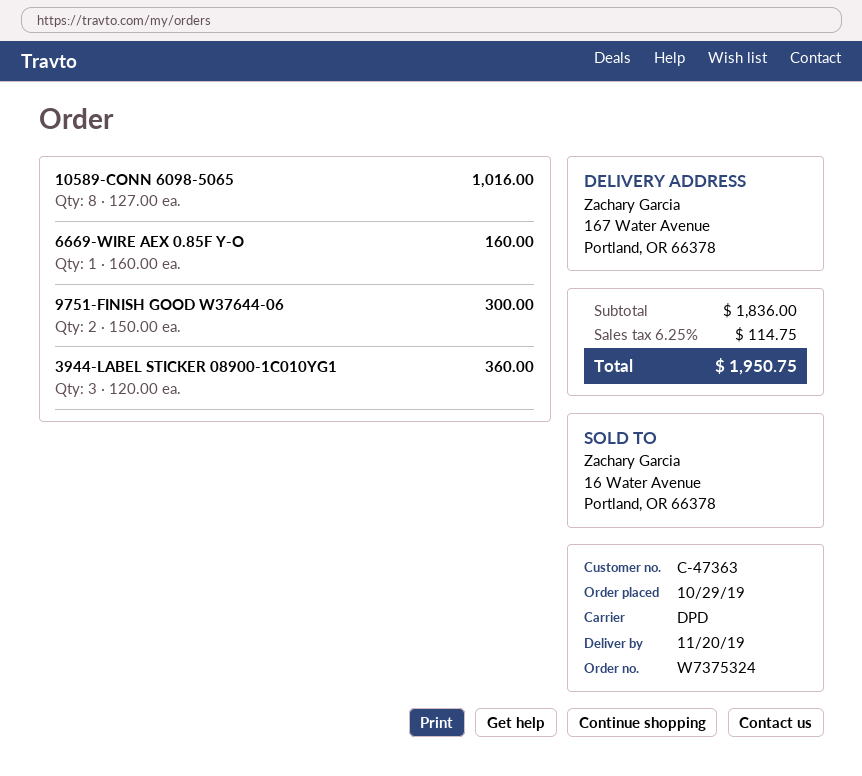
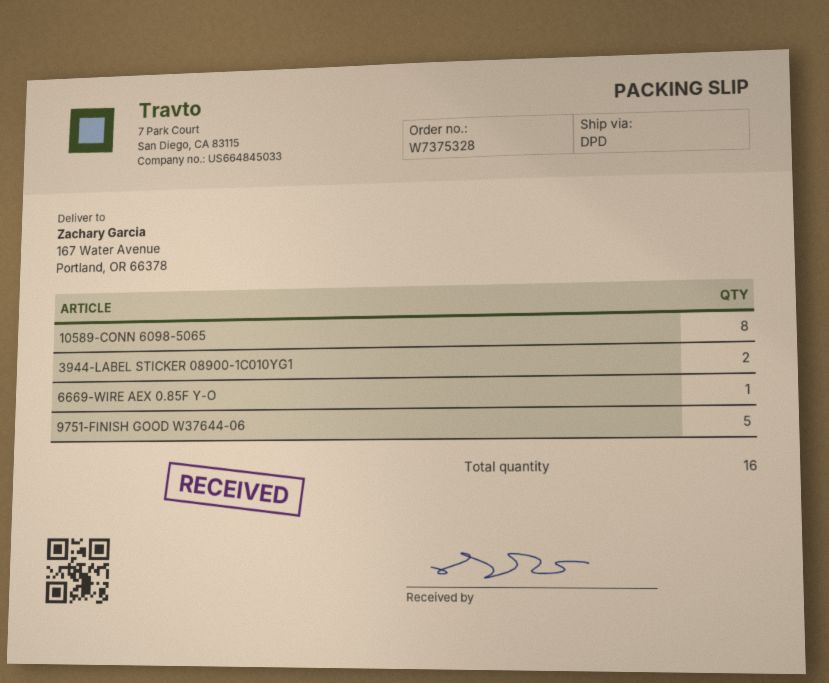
order number: W7375324 -> W7375328
9751-FINISH GOOD W37644-06: 2 -> 5
3944-LABEL STICKER 08900-1C010YG1: 3 -> 2

